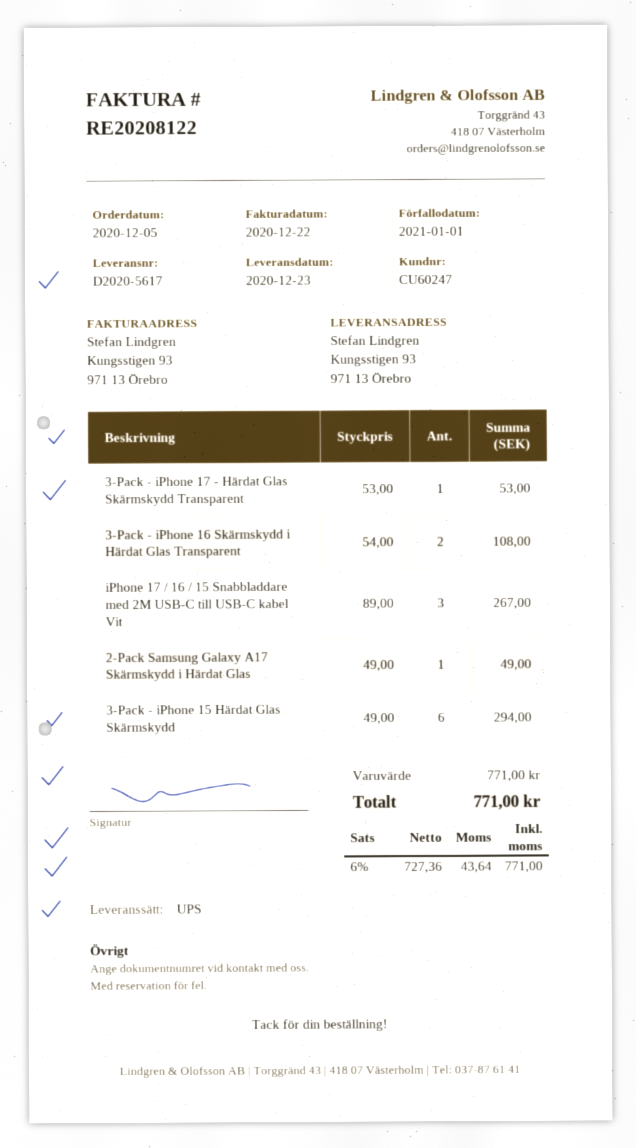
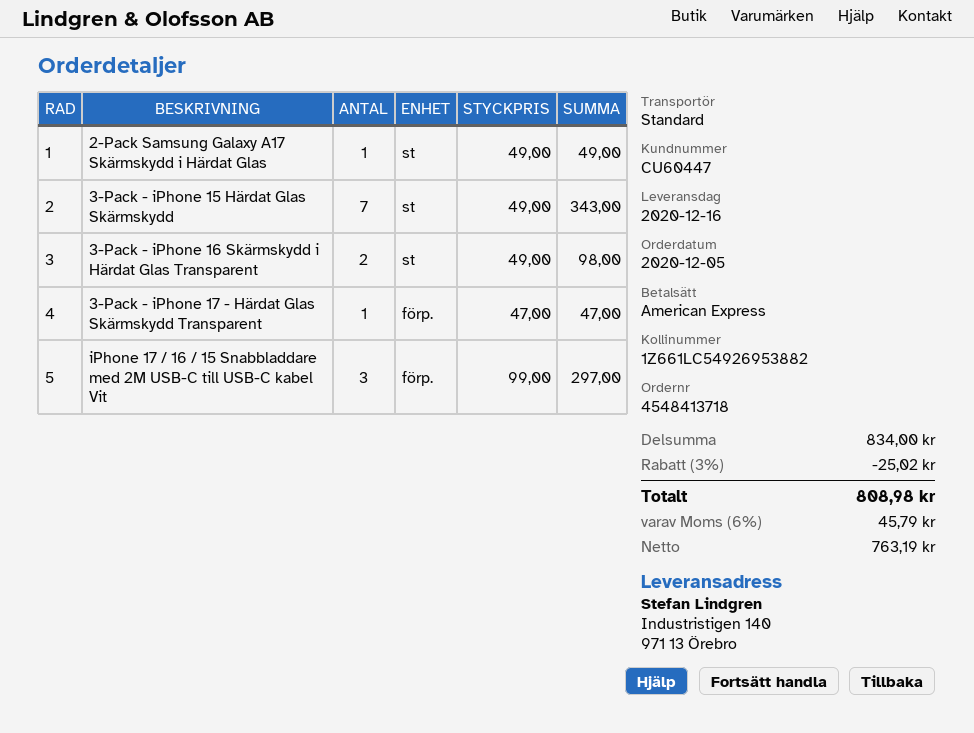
delivery date: 2020-12-23 -> 2020-12-16
customer number: CU60247 -> CU60447
shipping method: UPS -> standard
ship to: Kungsstigen 93, 971 13 Örebro -> Industristigen 140, 971 13 Örebro
3-Pack - iPhone 17 - Härdat Glas Skärmskydd Transparent: 1 x 53.00 = 53.00 -> 1 x 47.00 = 47.00
3-Pack - iPhone 16 Skärmskydd i Härdat Glas Transparent: 2 x 54.00 = 108.00 -> 2 x 49.00 = 98.00
iPhone 17 / 16 / 15 Snabbladdare med 2M USB-C till USB-C kabel Vit: 3 x 89.00 = 267.00 -> 3 x 99.00 = 297.00
3-Pack - iPhone 15 Härdat Glas Skärmskydd: 6 x 49.00 = 294.00 -> 7 x 49.00 = 343.00
subtotal: 771.00 -> 834.00
discount: none -> 3% = 25.02
net: 727.36 -> 763.19
tax: 6% = 43.64 -> 6% = 45.79
total: 771.00 -> 808.98

